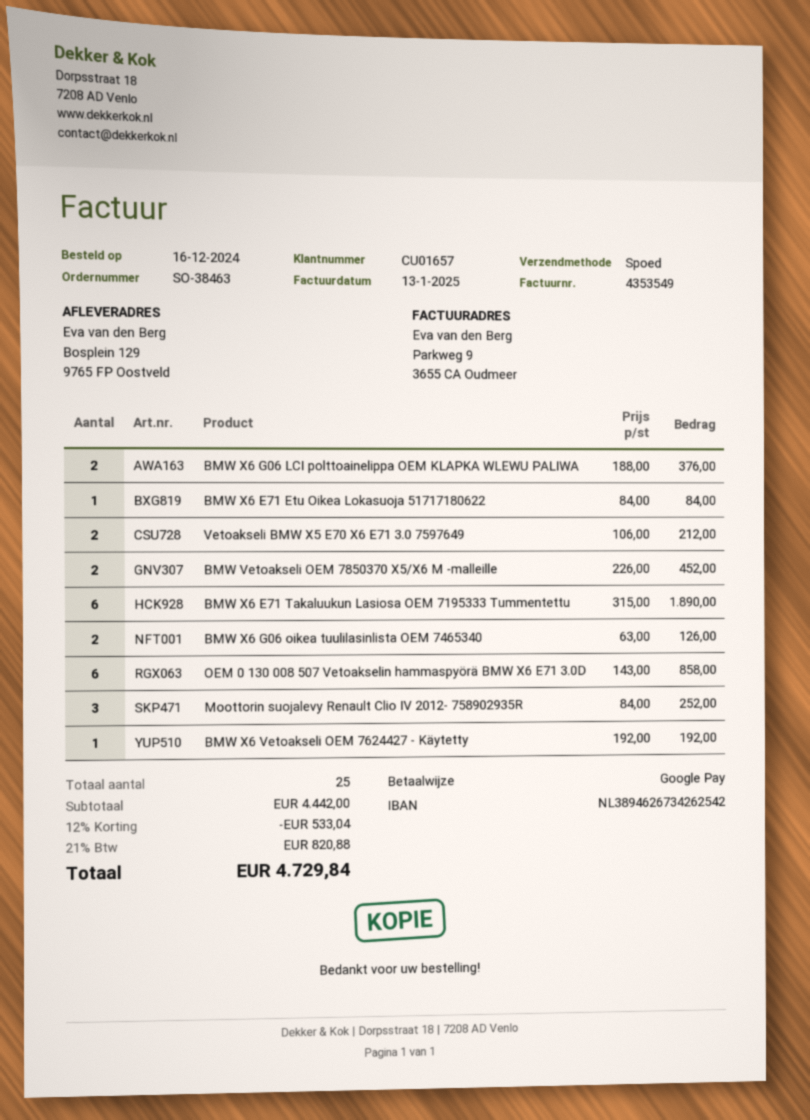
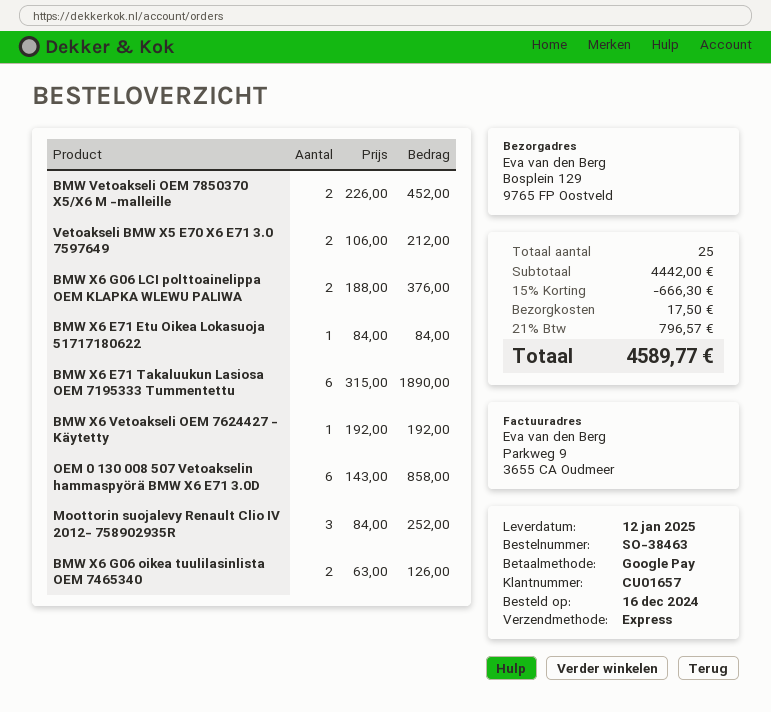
discount: 12% = 533.04 -> 15% = 666.30
shipping: none -> 17.50
tax: 21% = 820.88 -> 21% = 796.57
total: 4729.84 -> 4589.77

